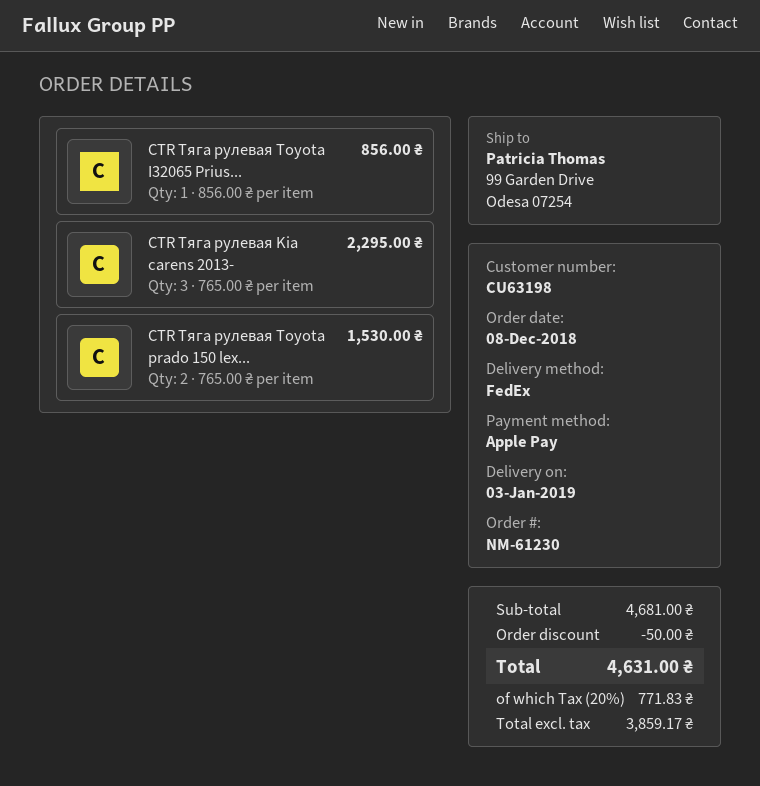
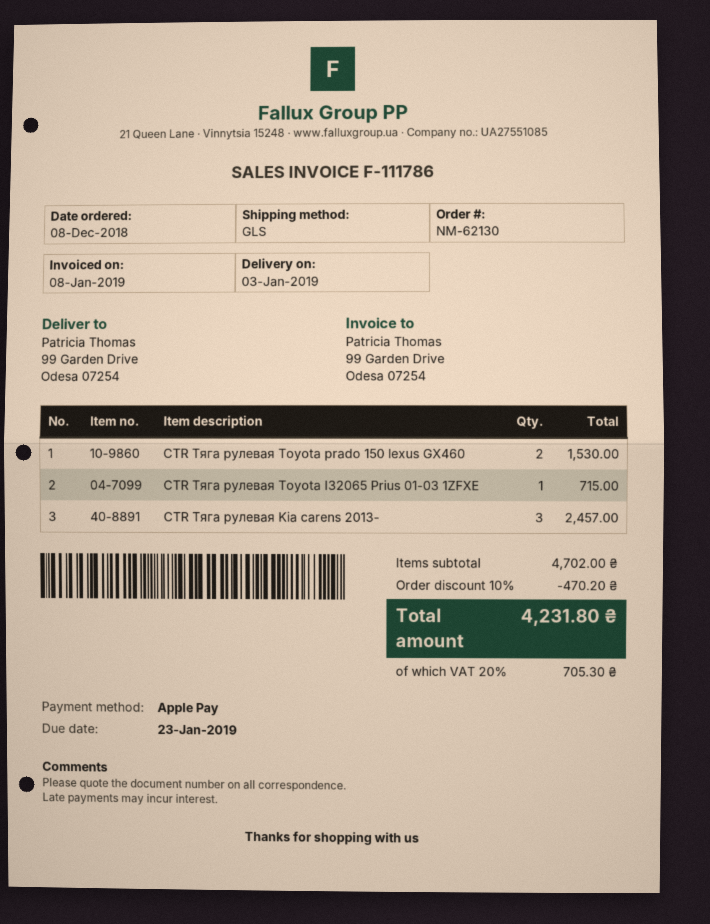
order number: NM-61230 -> NM-62130
shipping method: FedEx -> GLS
CTR Тяга рулевая Toyota I32065 Prius...: 1 for 856.00 -> 1 for 715.00
CTR Тяга рулевая Kia carens 2013-: 3 for 2295.00 -> 3 for 2457.00
subtotal: 4681.00 -> 4702.00
discount: 50.00 -> 470.20
tax: 20% = 771.83 -> 20% = 705.30
total: 4631.00 -> 4231.80

